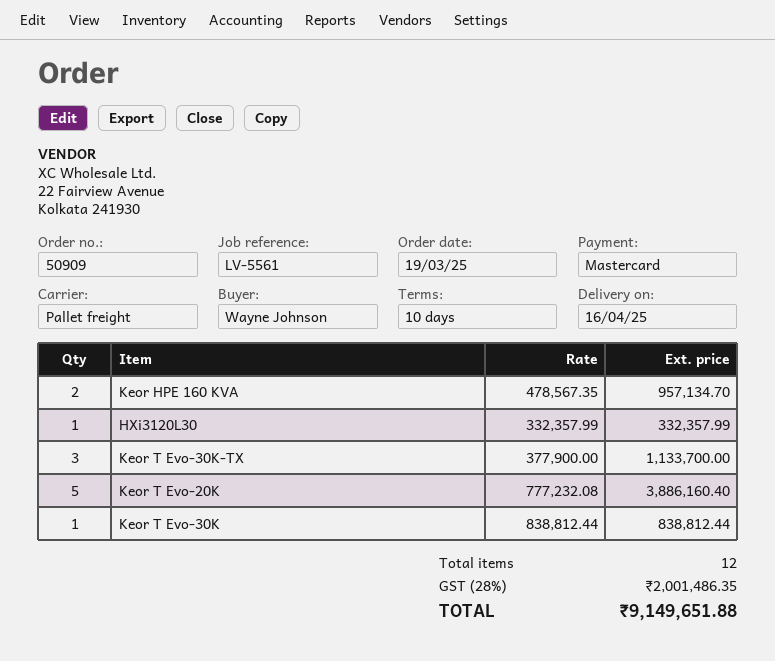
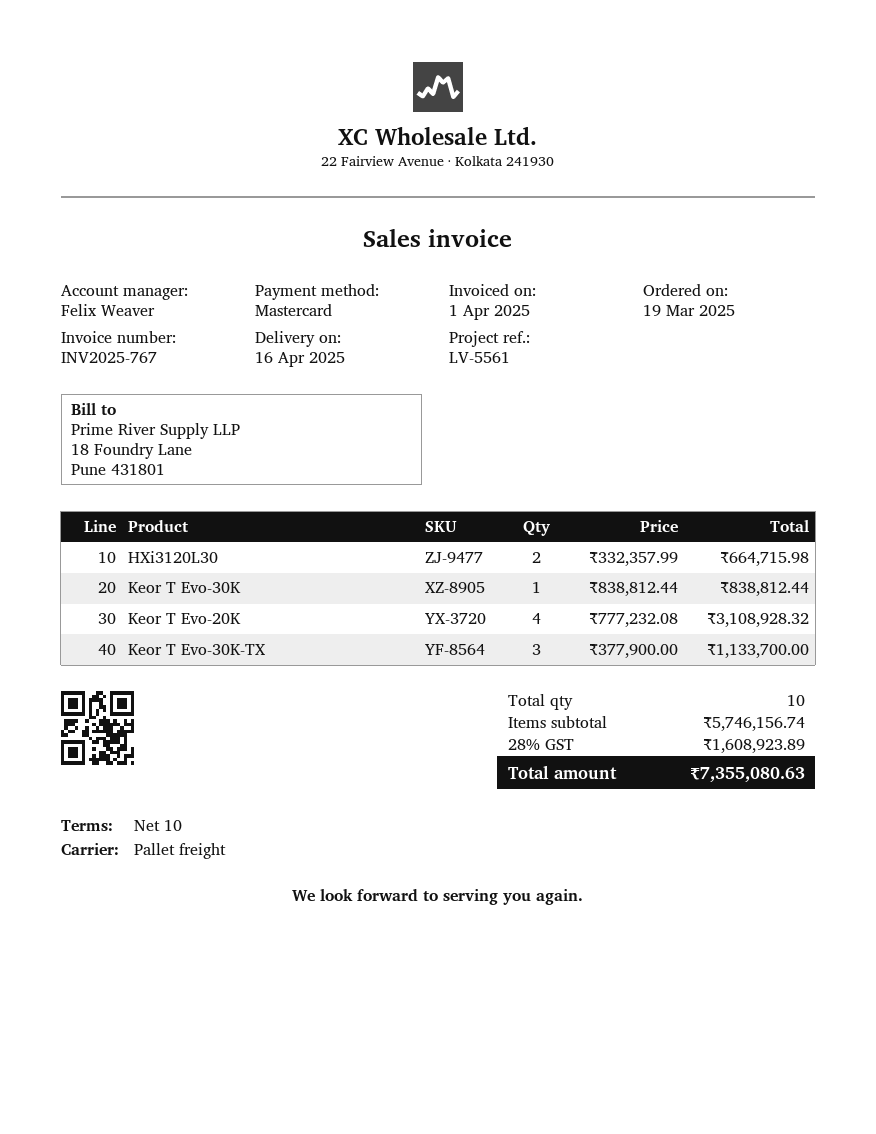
Keor HPE 160 KVA: 2 x 478567.35 = 957134.70 -> none
HXi3120L30: 1 x 332357.99 = 332357.99 -> 2 x 332357.99 = 664715.98
Keor T Evo-20K: 5 x 777232.08 = 3886160.40 -> 4 x 777232.08 = 3108928.32
total quantity: 12 -> 10
tax: 28% = 2001486.35 -> 28% = 1608923.89
total: 9149651.88 -> 7355080.63

